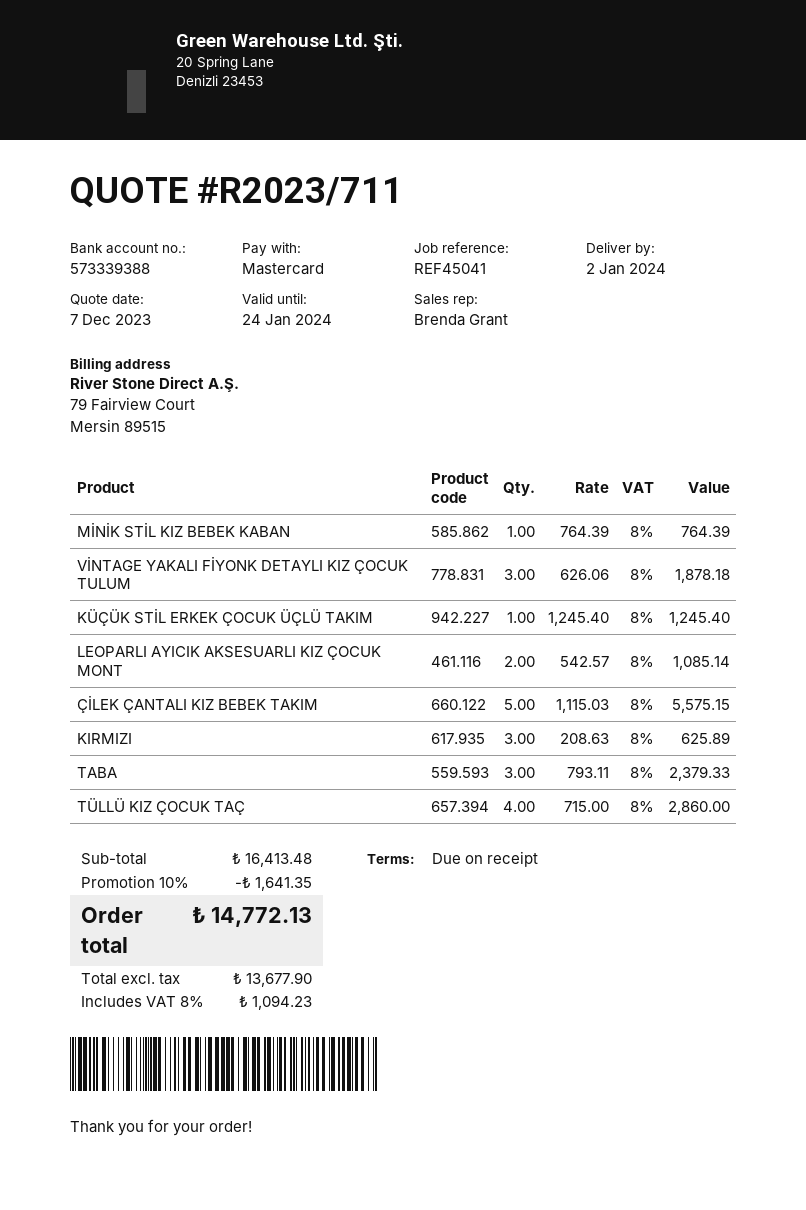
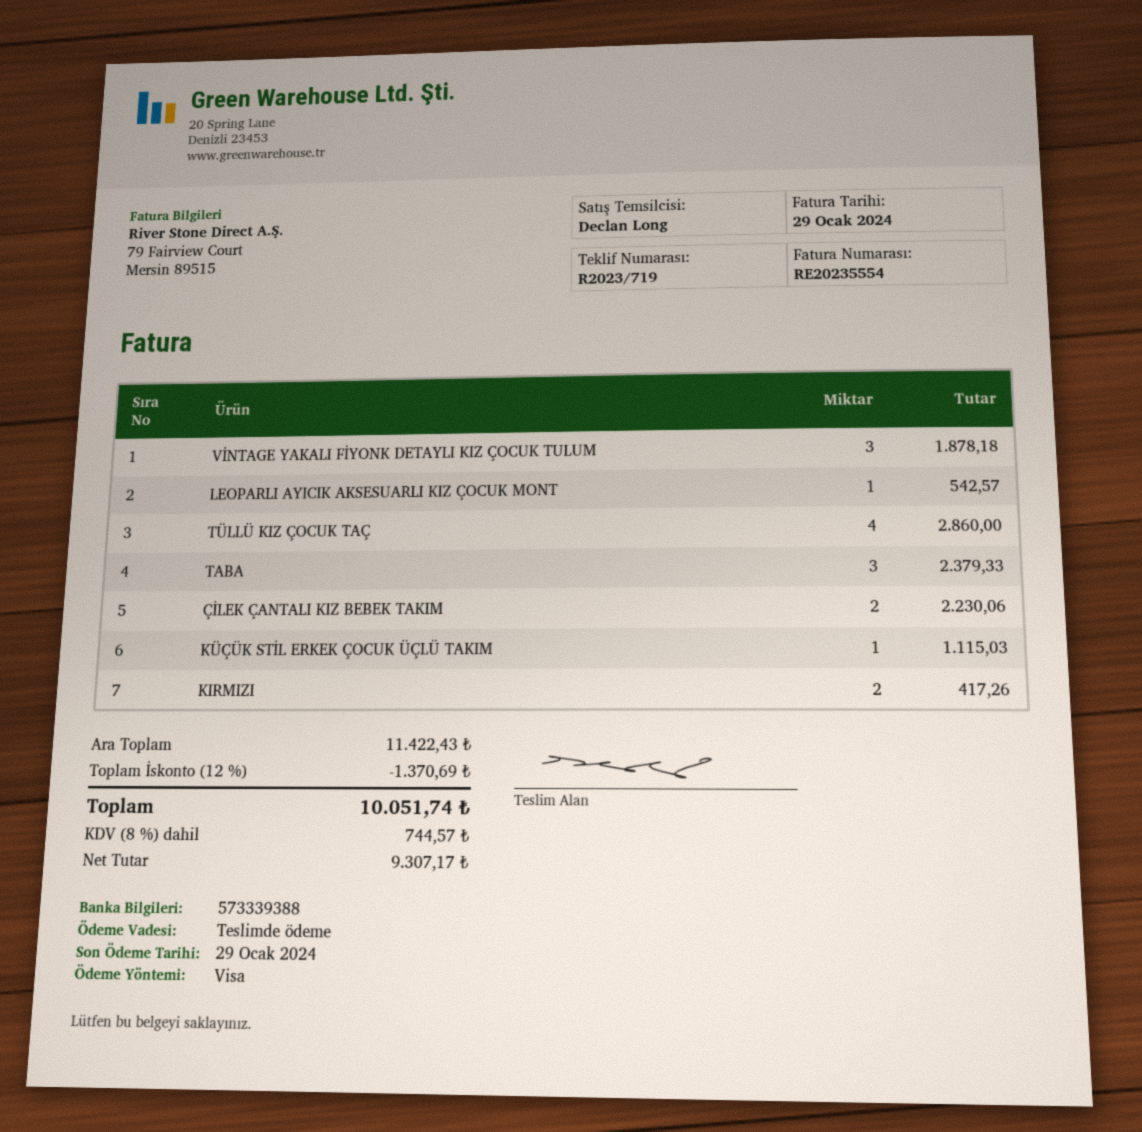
quote number: R2023/711 -> R2023/719
sales rep: Brenda Grant -> Declan Long
payment method: Mastercard -> Visa
MİNİK STİL KIZ BEBEK KABAN: 1 for 764.39 -> none
KÜÇÜK STİL ERKEK ÇOCUK ÜÇLÜ TAKIM: 1 for 1245.40 -> 1 for 1115.03
LEOPARLI AYICIK AKSESUARLI KIZ ÇOCUK MONT: 2 for 1085.14 -> 1 for 542.57
ÇİLEK ÇANTALI KIZ BEBEK TAKIM: 5 for 5575.15 -> 2 for 2230.06
KIRMIZI: 3 for 625.89 -> 2 for 417.26
subtotal: 16413.48 -> 11422.43
discount: 10% = 1641.35 -> 12% = 1370.69
net: 13677.90 -> 9307.17
tax: 8% = 1094.23 -> 8% = 744.57
total: 14772.13 -> 10051.74

